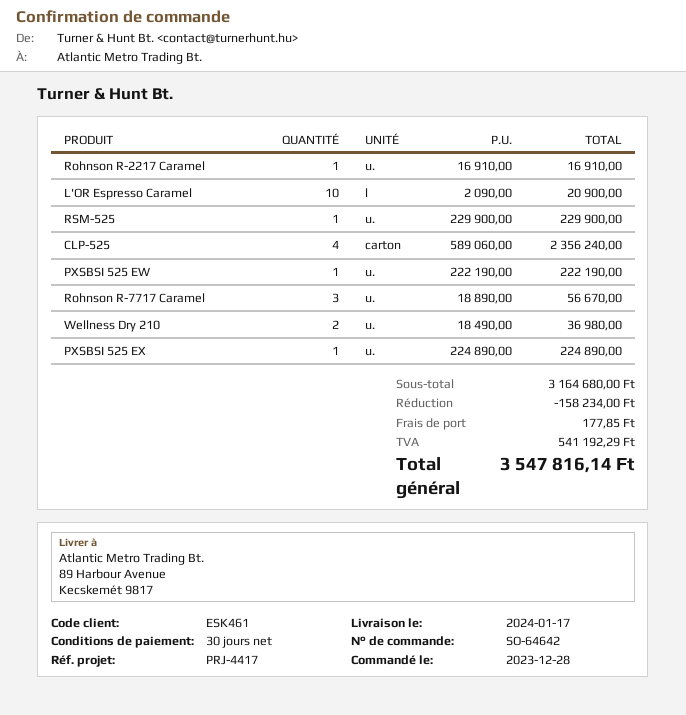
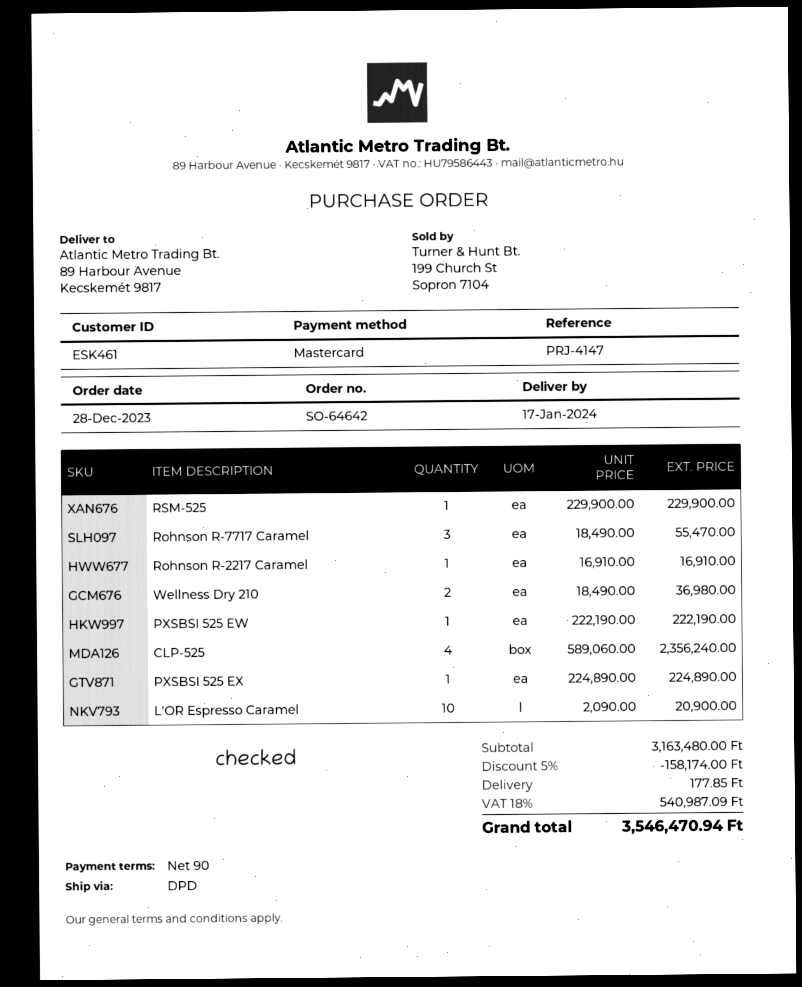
payment terms: 30 days -> 90 days
reference: PRJ-4417 -> PRJ-4147
Rohnson R-7717 Caramel: 3 x 18890.00 = 56670.00 -> 3 x 18490.00 = 55470.00
subtotal: 3164680.00 -> 3163480.00
discount: 158234.00 -> 158174.00
tax: 541192.29 -> 540987.09
total: 3547816.14 -> 3546470.94

